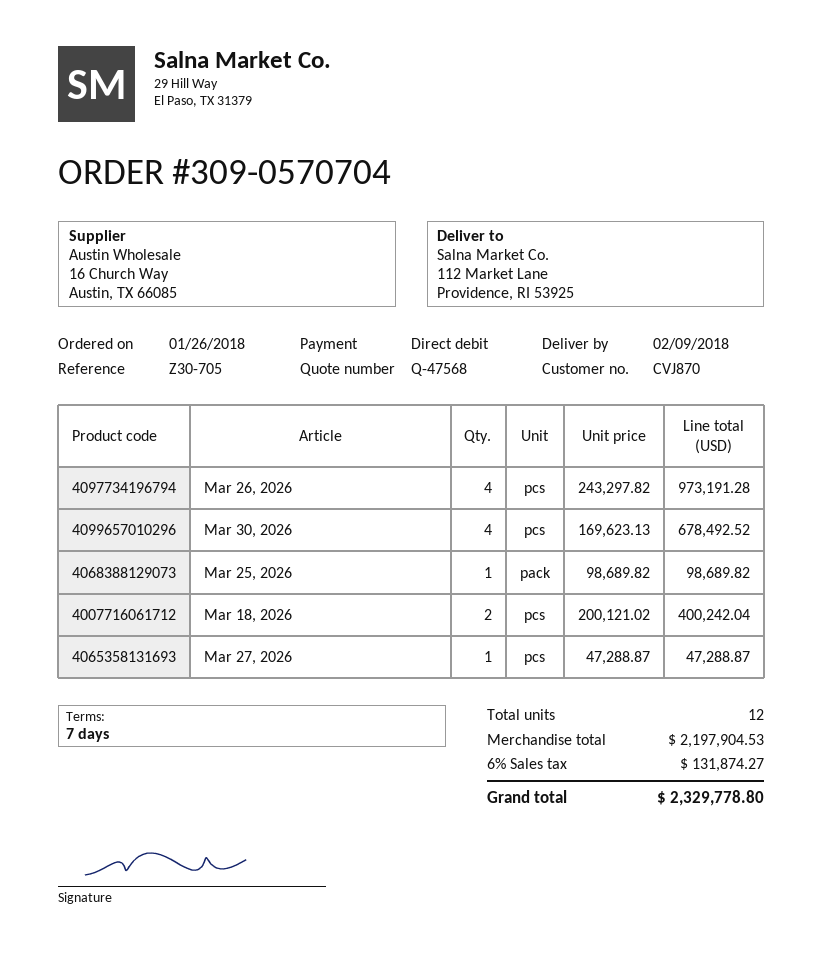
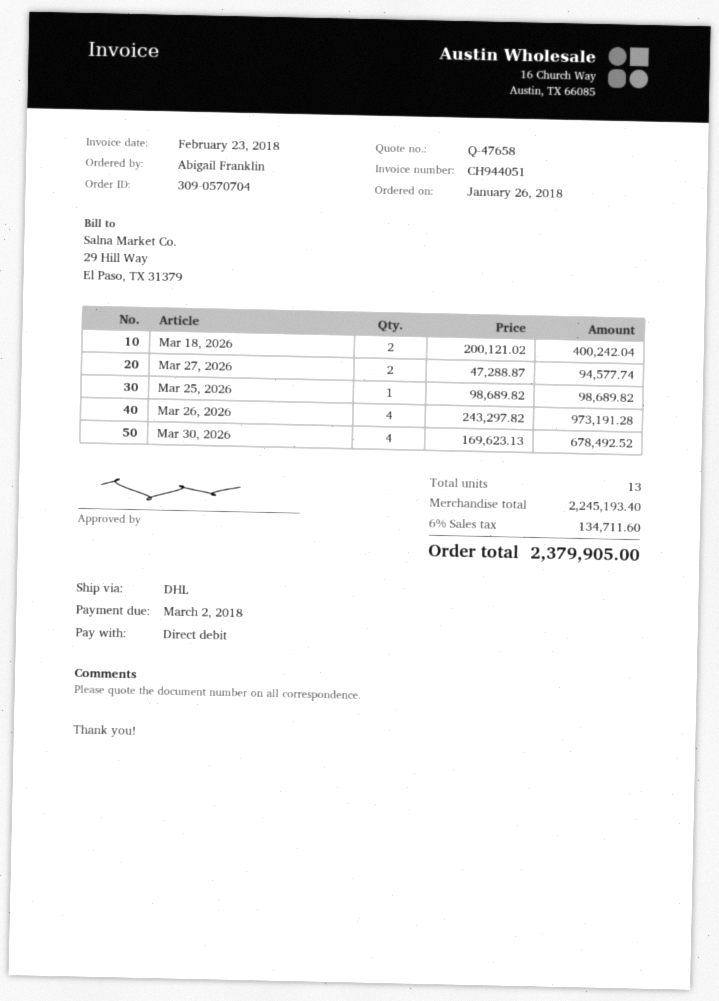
quote number: Q-47568 -> Q-47658
Mar 27, 2026: 1 x 47288.87 = 47288.87 -> 2 x 47288.87 = 94577.74
total quantity: 12 -> 13
subtotal: 2197904.53 -> 2245193.40
tax: 6% = 131874.27 -> 6% = 134711.60
total: 2329778.80 -> 2379905.00

